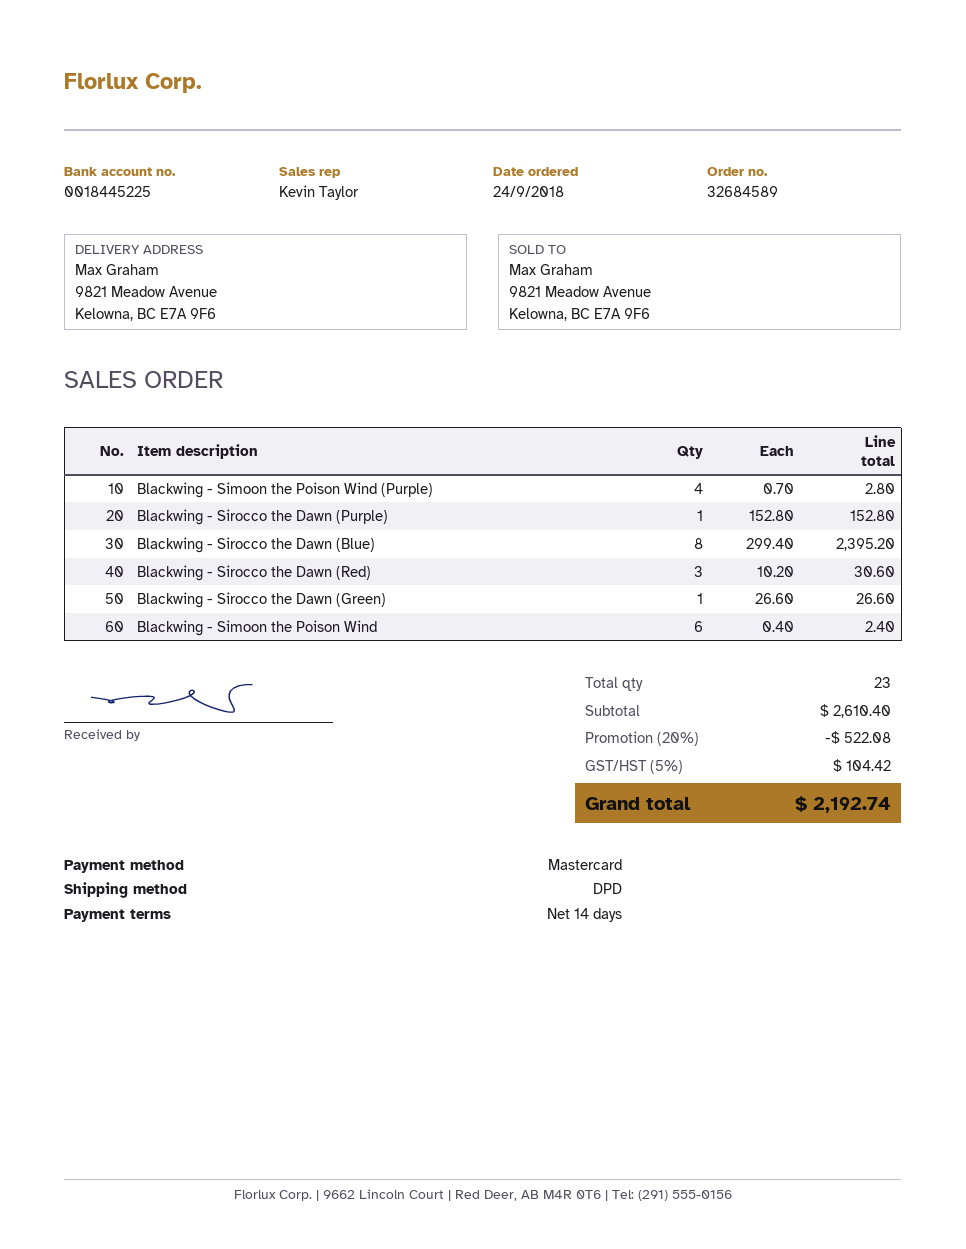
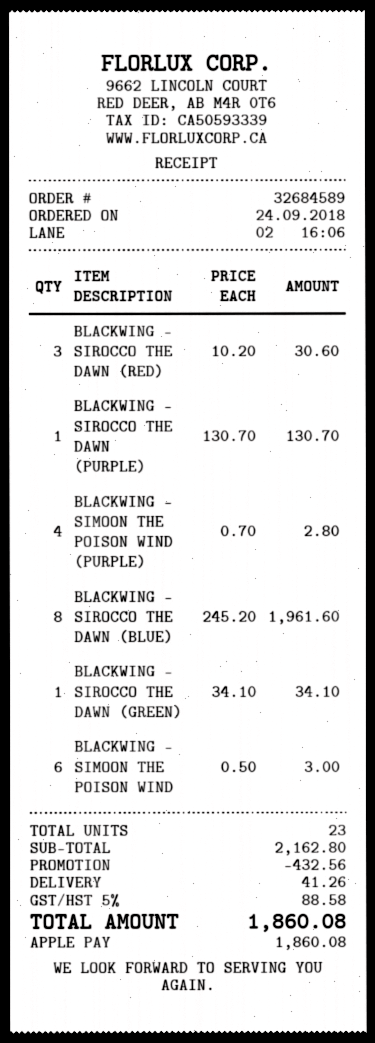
payment method: Mastercard -> Apple Pay
Blackwing - Sirocco the Dawn (Purple): 1 x 152.80 = 152.80 -> 1 x 130.70 = 130.70
Blackwing - Sirocco the Dawn (Blue): 8 x 299.40 = 2395.20 -> 8 x 245.20 = 1961.60
Blackwing - Sirocco the Dawn (Green): 1 x 26.60 = 26.60 -> 1 x 34.10 = 34.10
Blackwing - Simoon the Poison Wind: 6 x 0.40 = 2.40 -> 6 x 0.50 = 3.00
subtotal: 2610.40 -> 2162.80
discount: 522.08 -> 432.56
shipping: none -> 41.26
tax: 5% = 104.42 -> 5% = 88.58
total: 2192.74 -> 1860.08

